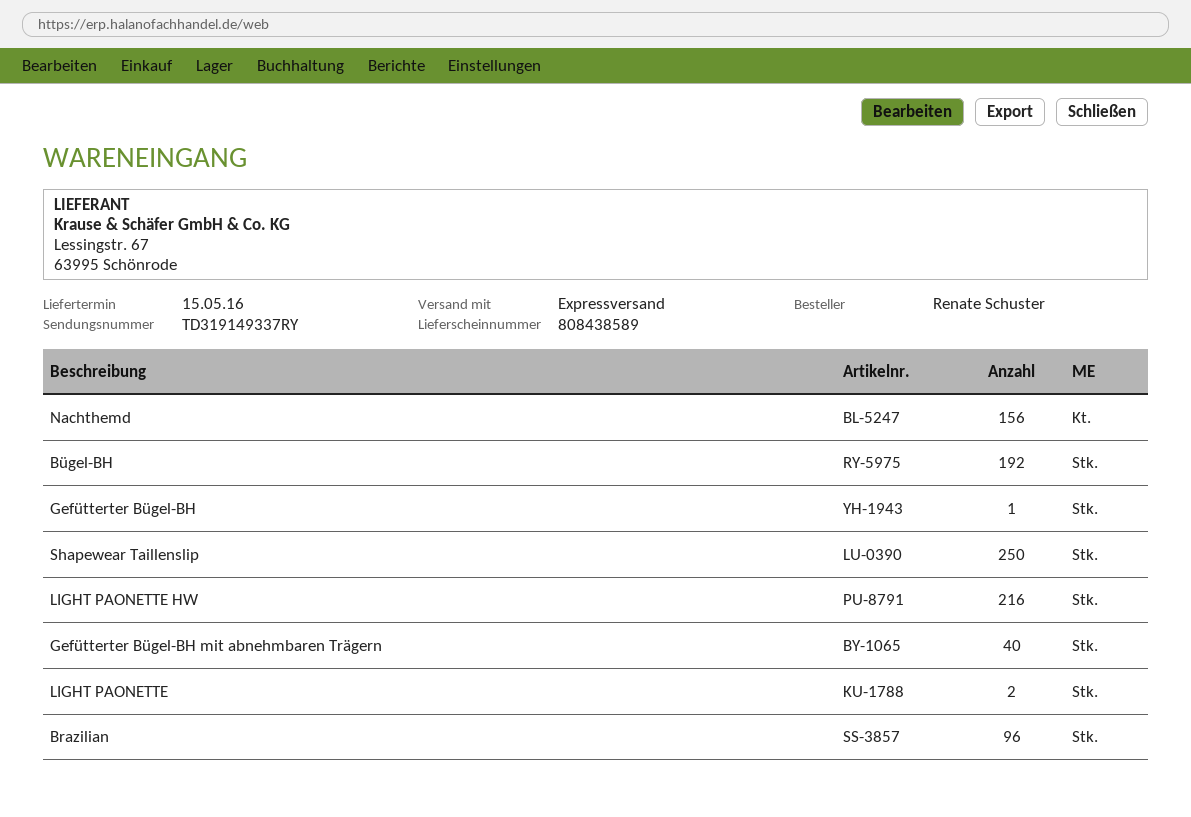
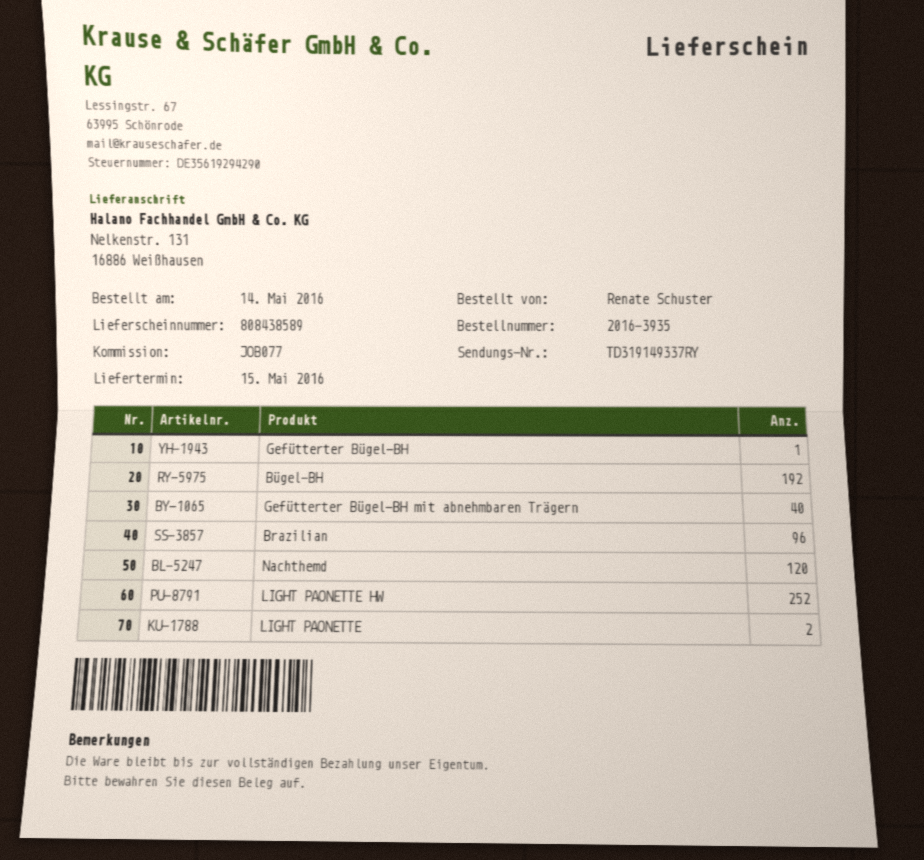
Nachthemd: 156 -> 120
Shapewear Taillenslip: 250 -> none
LIGHT PAONETTE HW: 216 -> 252

